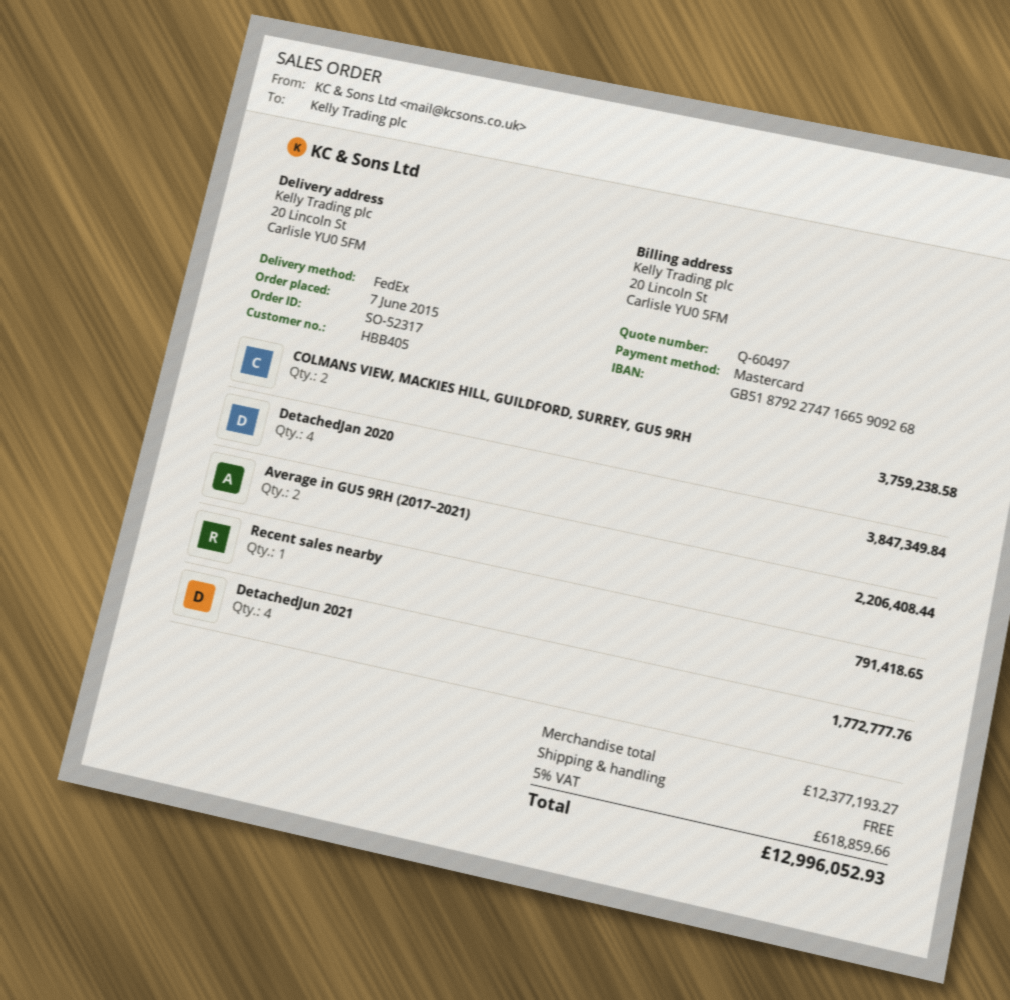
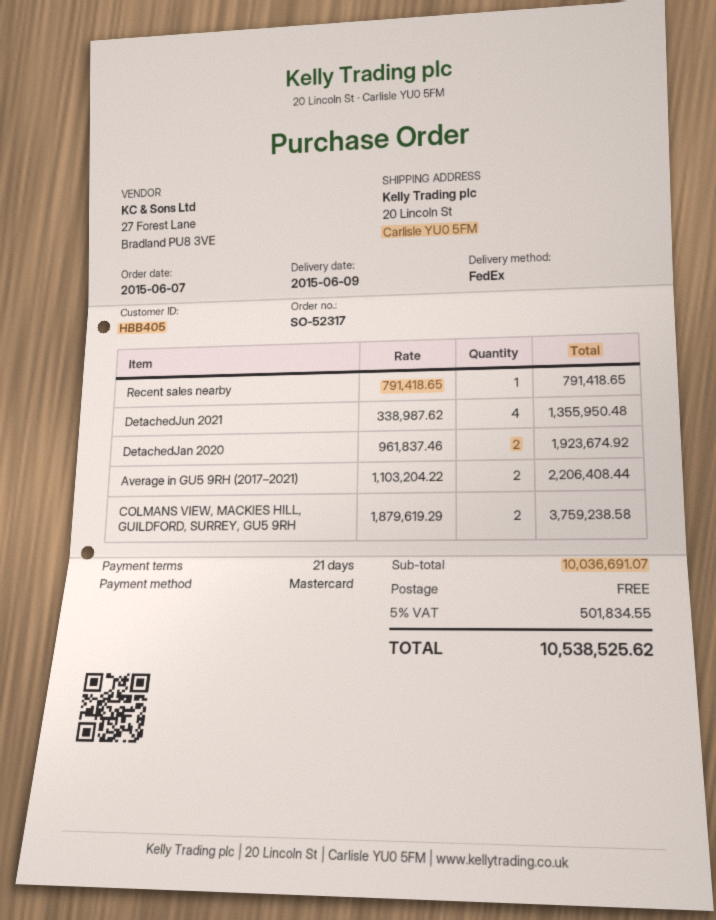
DetachedJan 2020: 4 for 3847349.84 -> 2 for 1923674.92
DetachedJun 2021: 4 for 1772777.76 -> 4 for 1355950.48
subtotal: 12377193.27 -> 10036691.07
tax: 5% = 618859.66 -> 5% = 501834.55
total: 12996052.93 -> 10538525.62

